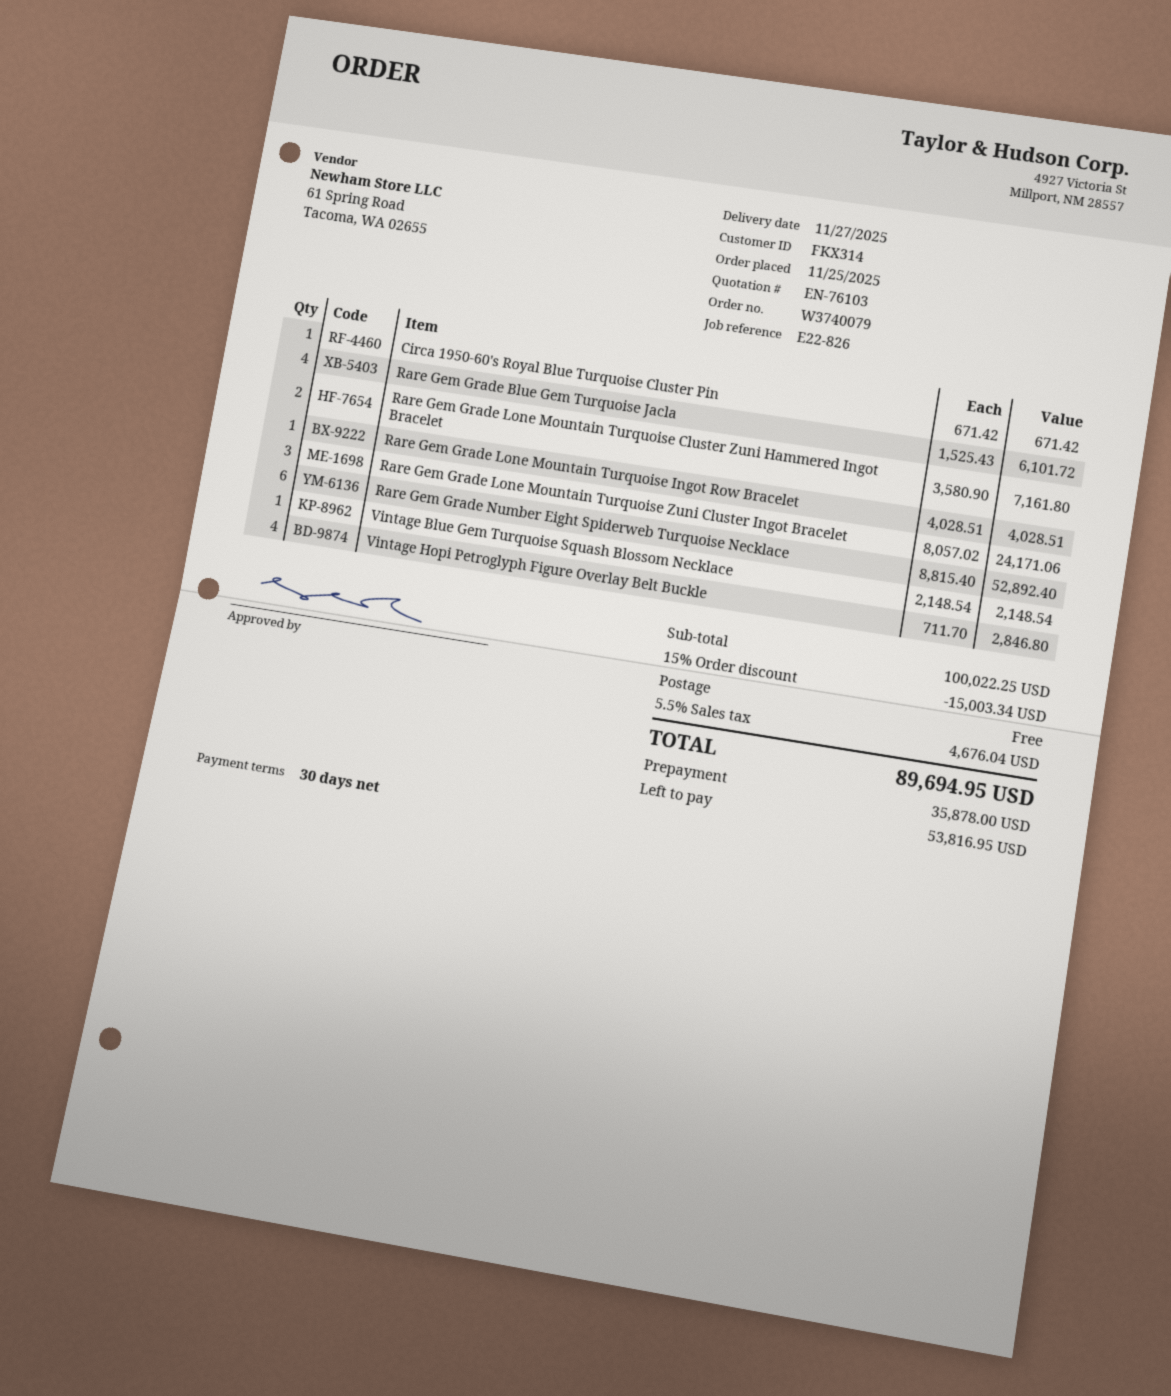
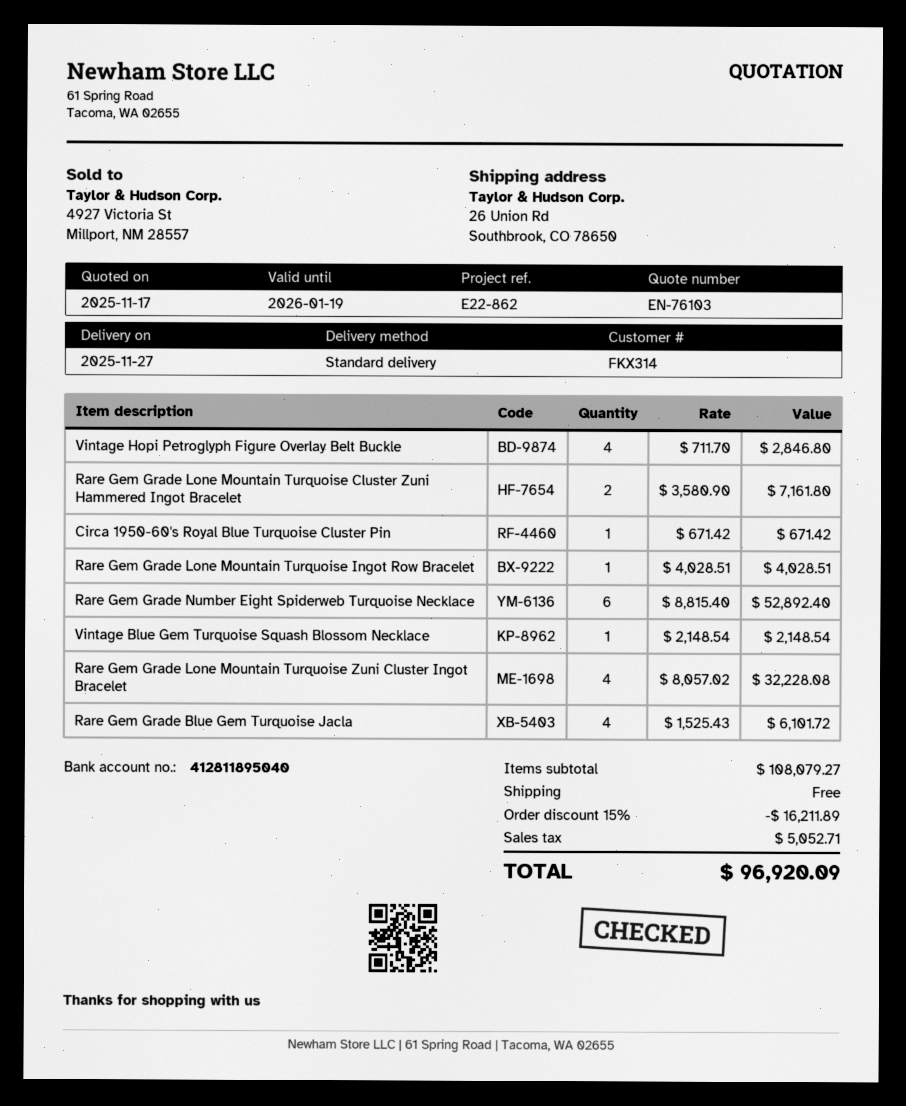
reference: E22-826 -> E22-862
Rare Gem Grade Lone Mountain Turquoise Zuni Cluster Ingot Bracelet: 3 x 8057.02 = 24171.06 -> 4 x 8057.02 = 32228.08
subtotal: 100022.25 -> 108079.27
discount: 15% = 15003.34 -> 15% = 16211.89
tax: 4676.04 -> 5052.71
total: 89694.95 -> 96920.09

